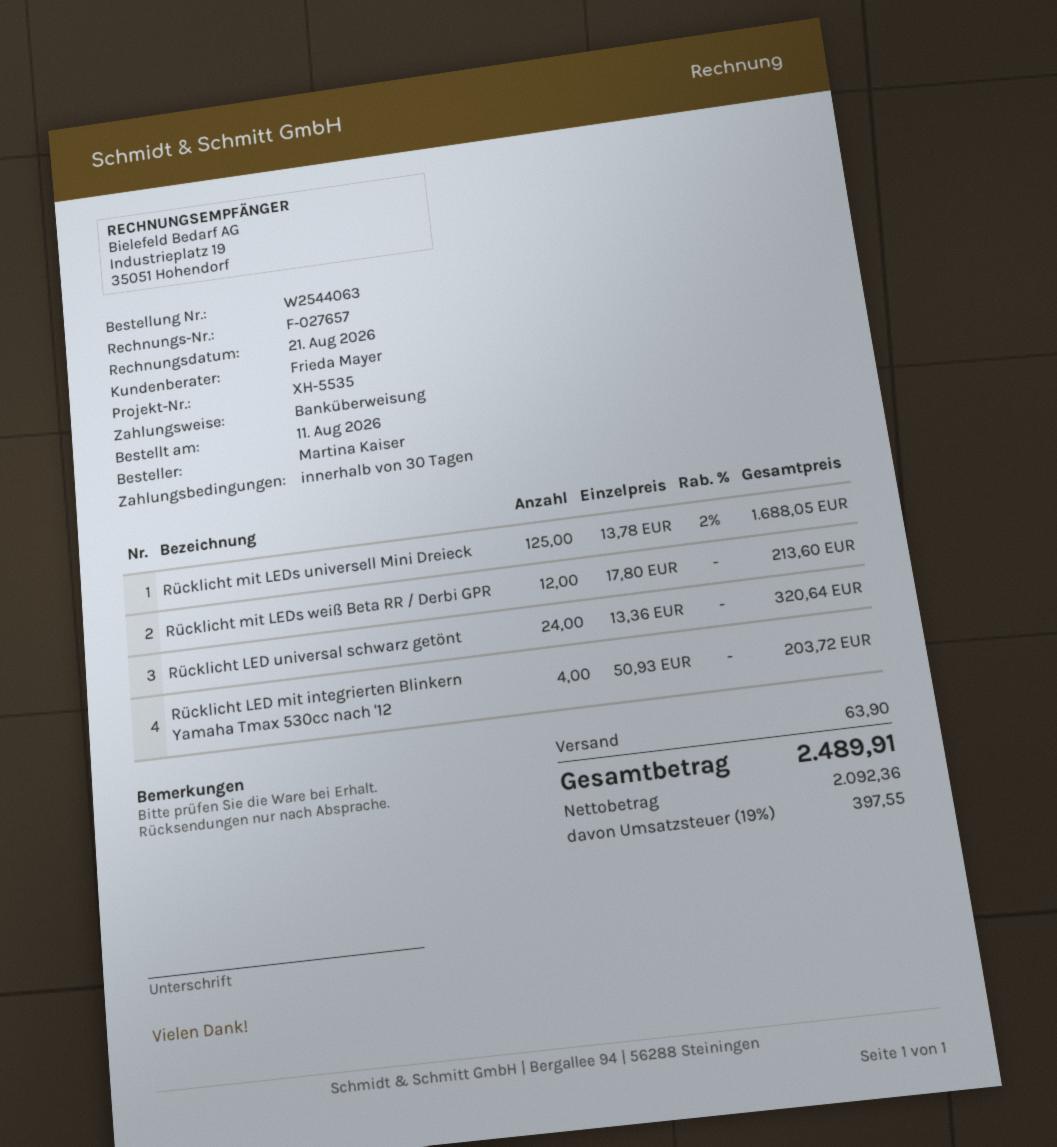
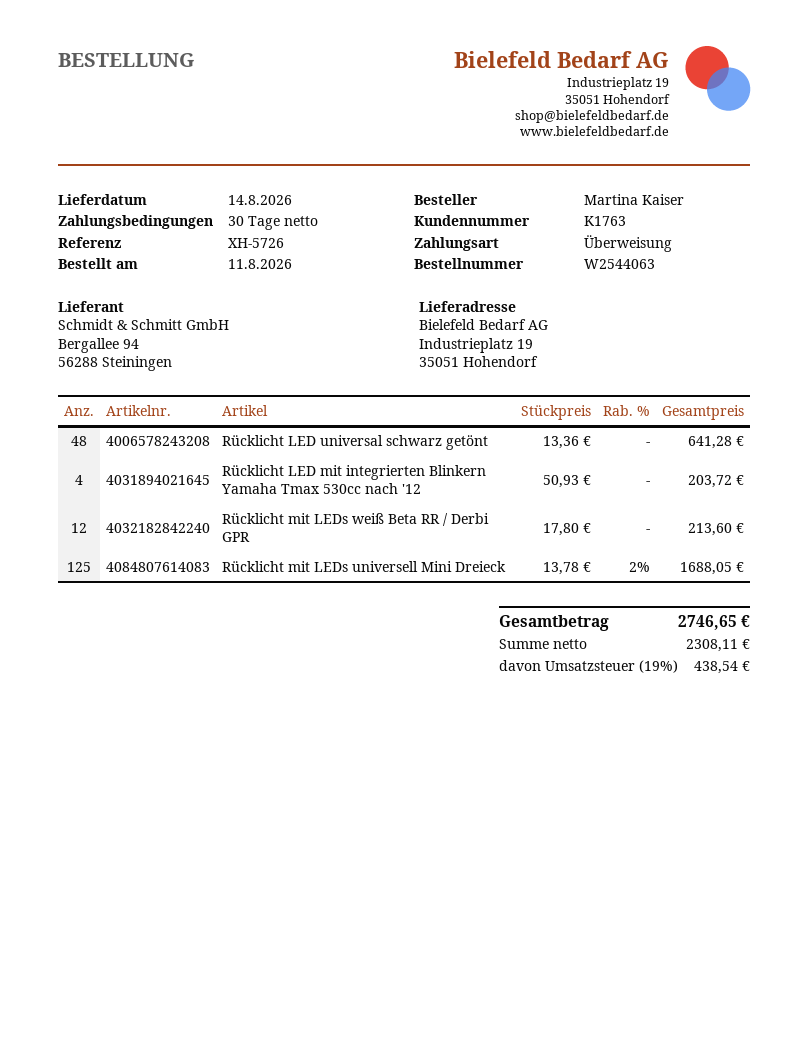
reference: XH-5535 -> XH-5726
Rücklicht LED universal schwarz getönt: 24 x 13.36 = 320.64 -> 48 x 13.36 = 641.28
shipping: 63.90 -> none
net: 2092.36 -> 2308.11
tax: 19% = 397.55 -> 19% = 438.54
total: 2489.91 -> 2746.65

